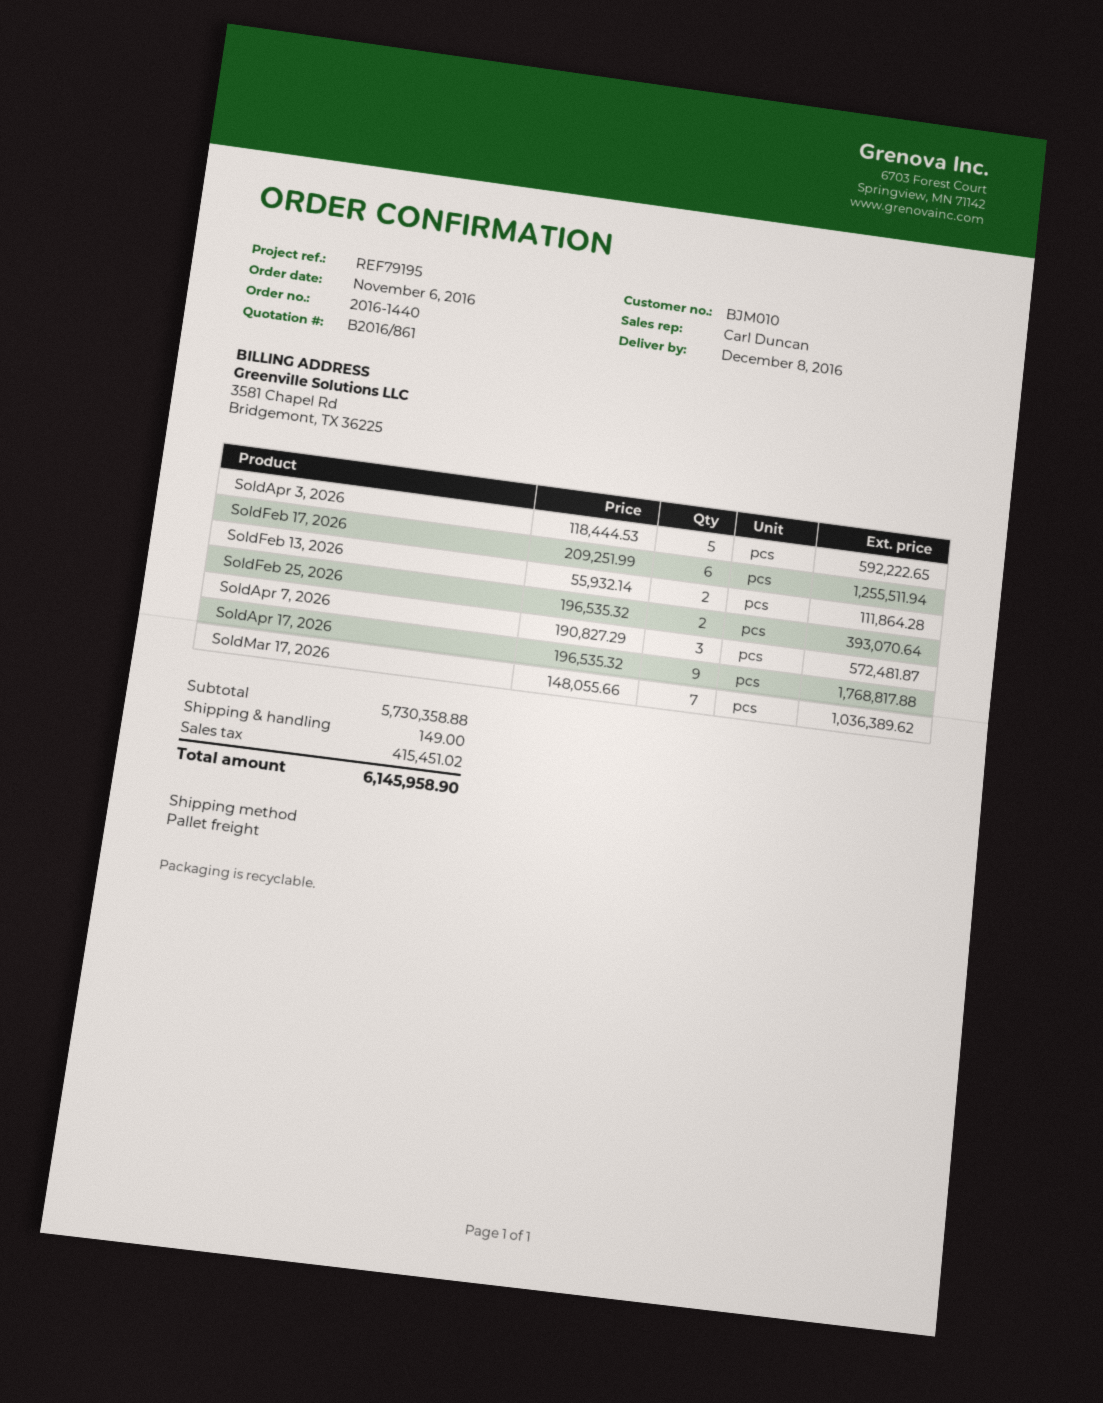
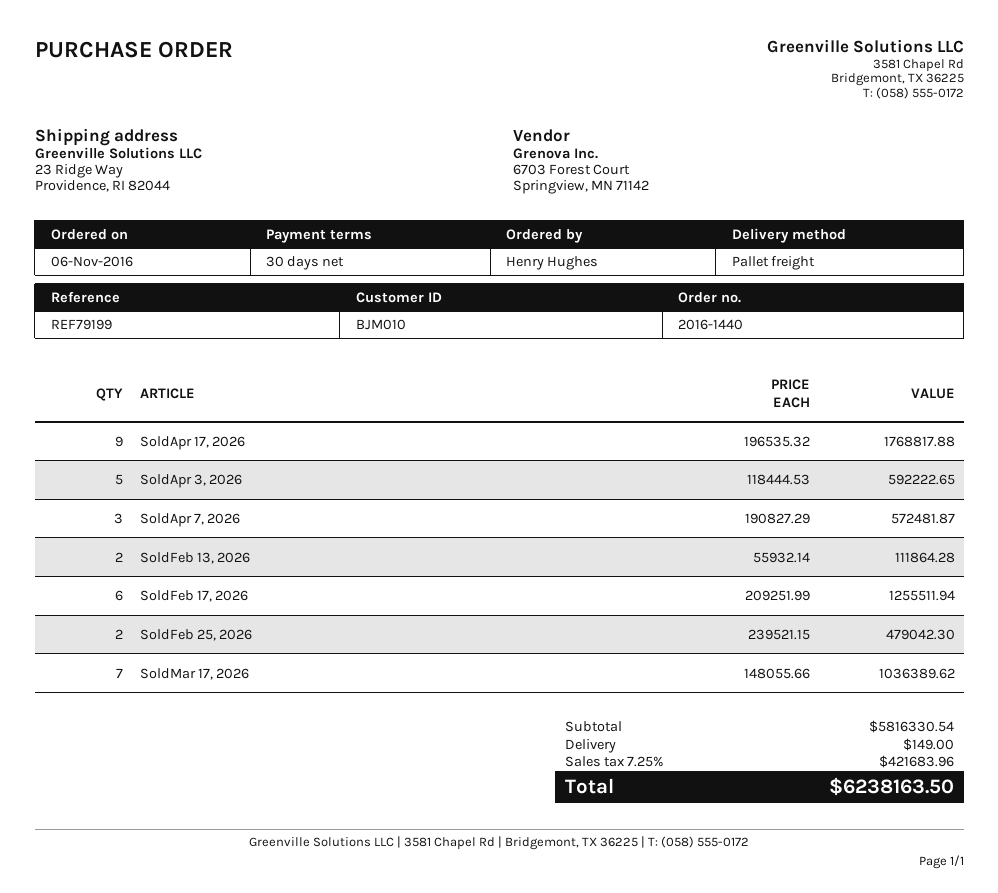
reference: REF79195 -> REF79199
SoldFeb 25, 2026: 2 x 196535.32 = 393070.64 -> 2 x 239521.15 = 479042.30
subtotal: 5730358.88 -> 5816330.54
tax: 415451.02 -> 421683.96
total: 6145958.90 -> 6238163.50

